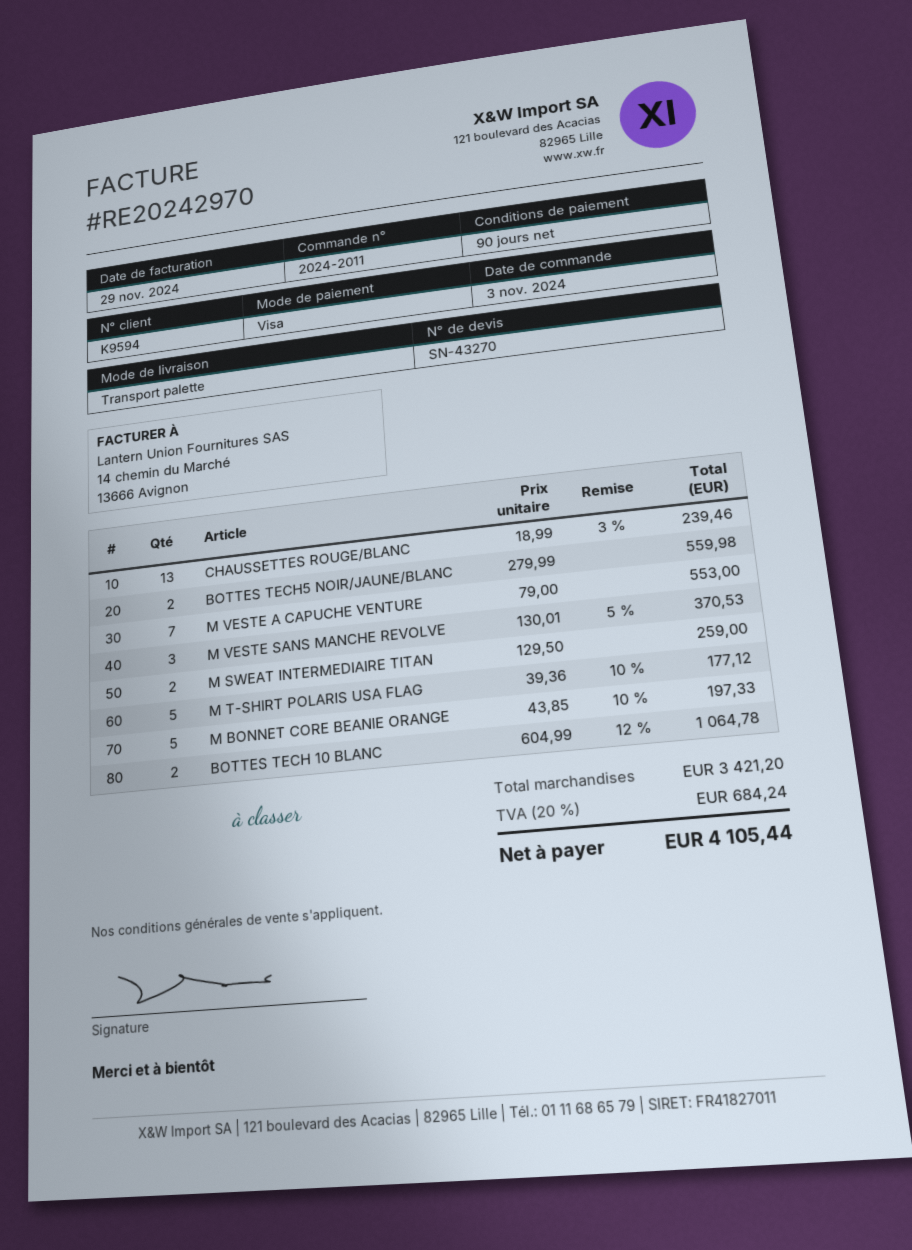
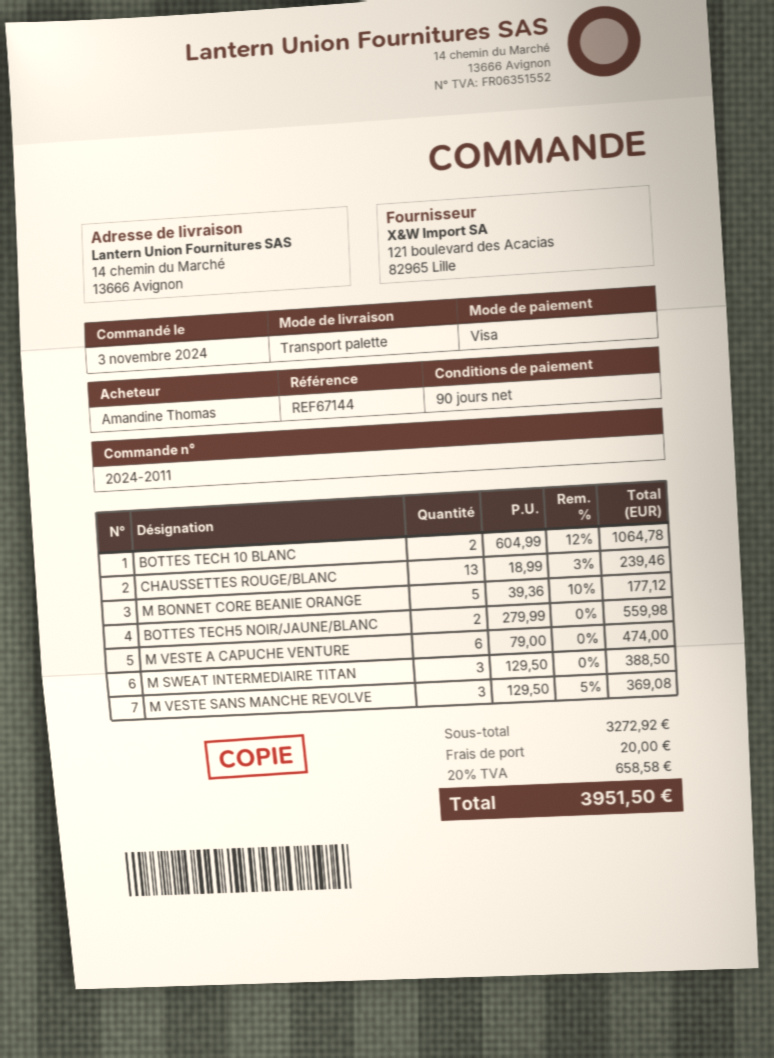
M VESTE A CAPUCHE VENTURE: 7 x 79.00 = 553.00 -> 6 x 79.00 = 474.00
M VESTE SANS MANCHE REVOLVE: 3 x 130.01 - 5% = 370.53 -> 3 x 129.50 - 5% = 369.08
M SWEAT INTERMEDIAIRE TITAN: 2 x 129.50 = 259.00 -> 3 x 129.50 = 388.50
M T-SHIRT POLARIS USA FLAG: 5 x 39.36 - 10% = 177.12 -> none
M BONNET CORE BEANIE ORANGE: 5 x 43.85 - 10% = 197.33 -> 5 x 39.36 - 10% = 177.12
subtotal: 3421.20 -> 3272.92
shipping: none -> 20.00
tax: 20% = 684.24 -> 20% = 658.58
total: 4105.44 -> 3951.50

